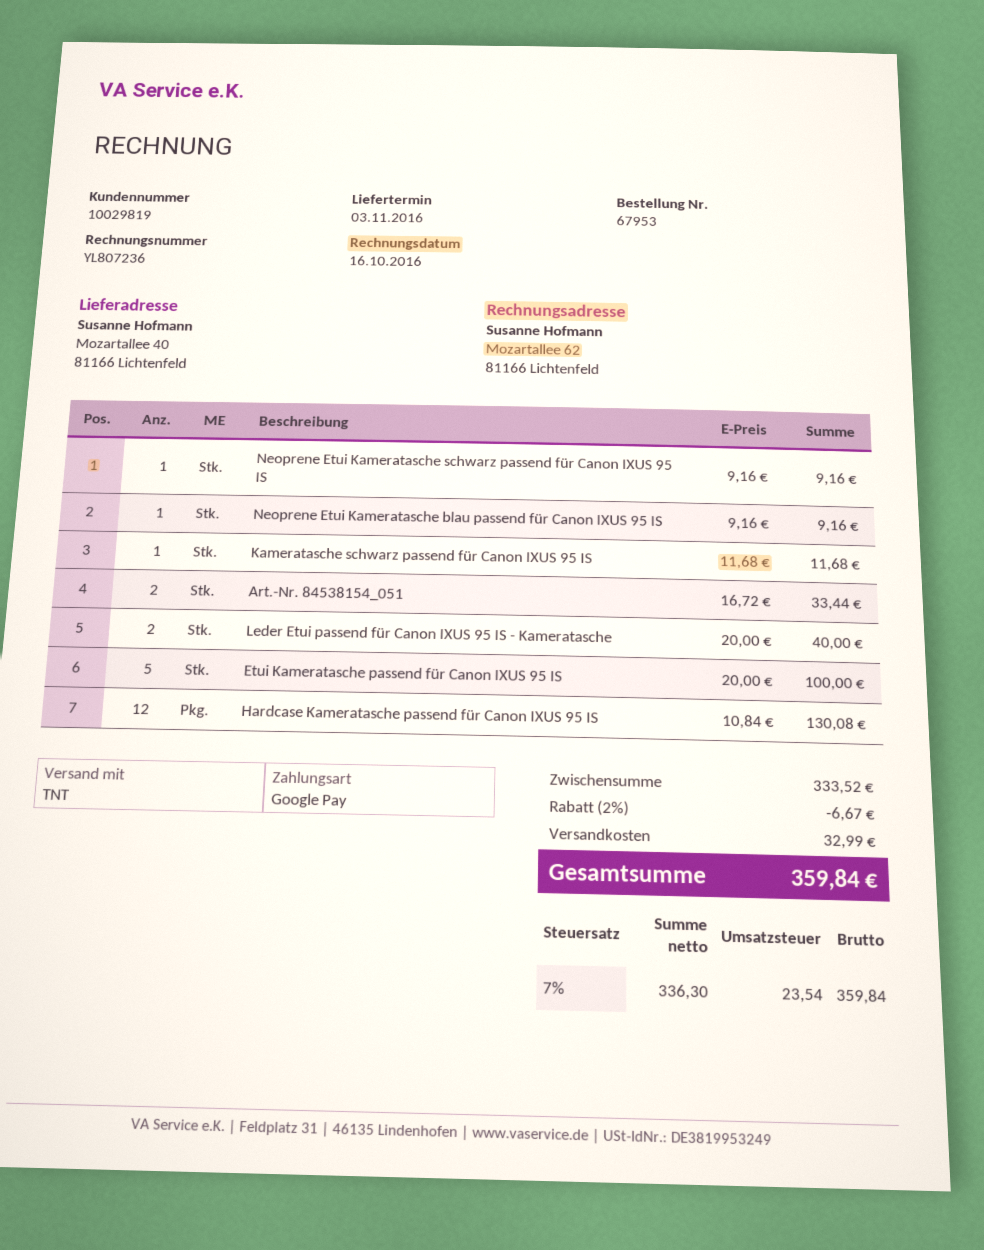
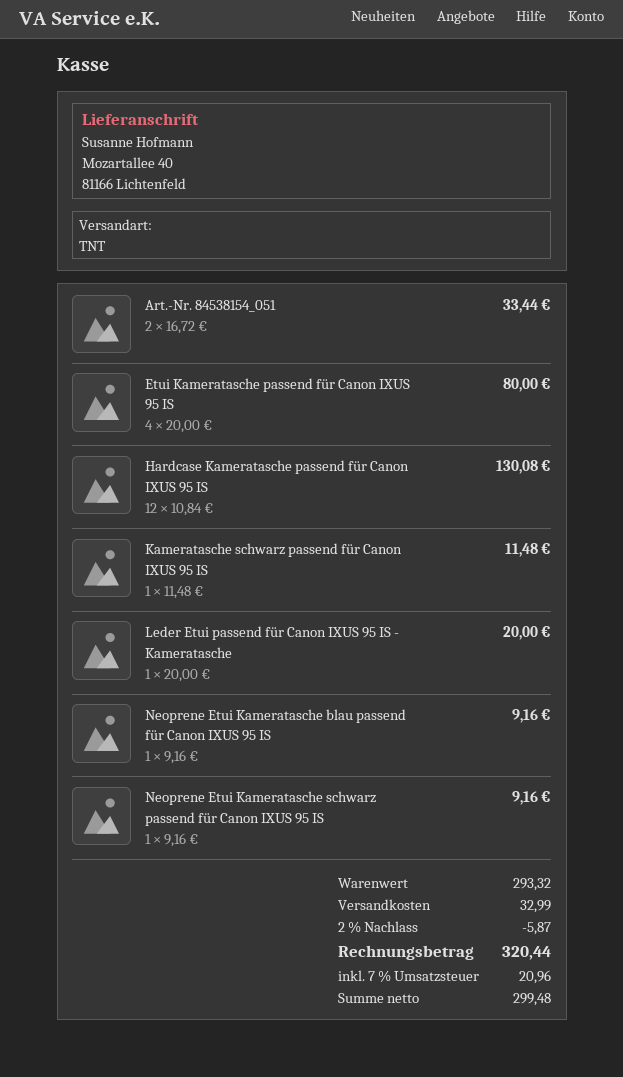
Kameratasche schwarz passend für Canon IXUS 95 IS: 1 x 11.68 = 11.68 -> 1 x 11.48 = 11.48
Leder Etui passend für Canon IXUS 95 IS - Kameratasche: 2 x 20.00 = 40.00 -> 1 x 20.00 = 20.00
Etui Kameratasche passend für Canon IXUS 95 IS: 5 x 20.00 = 100.00 -> 4 x 20.00 = 80.00
subtotal: 333.52 -> 293.32
discount: 2% = 6.67 -> 2% = 5.87
net: 336.30 -> 299.48
tax: 7% = 23.54 -> 7% = 20.96
total: 359.84 -> 320.44

